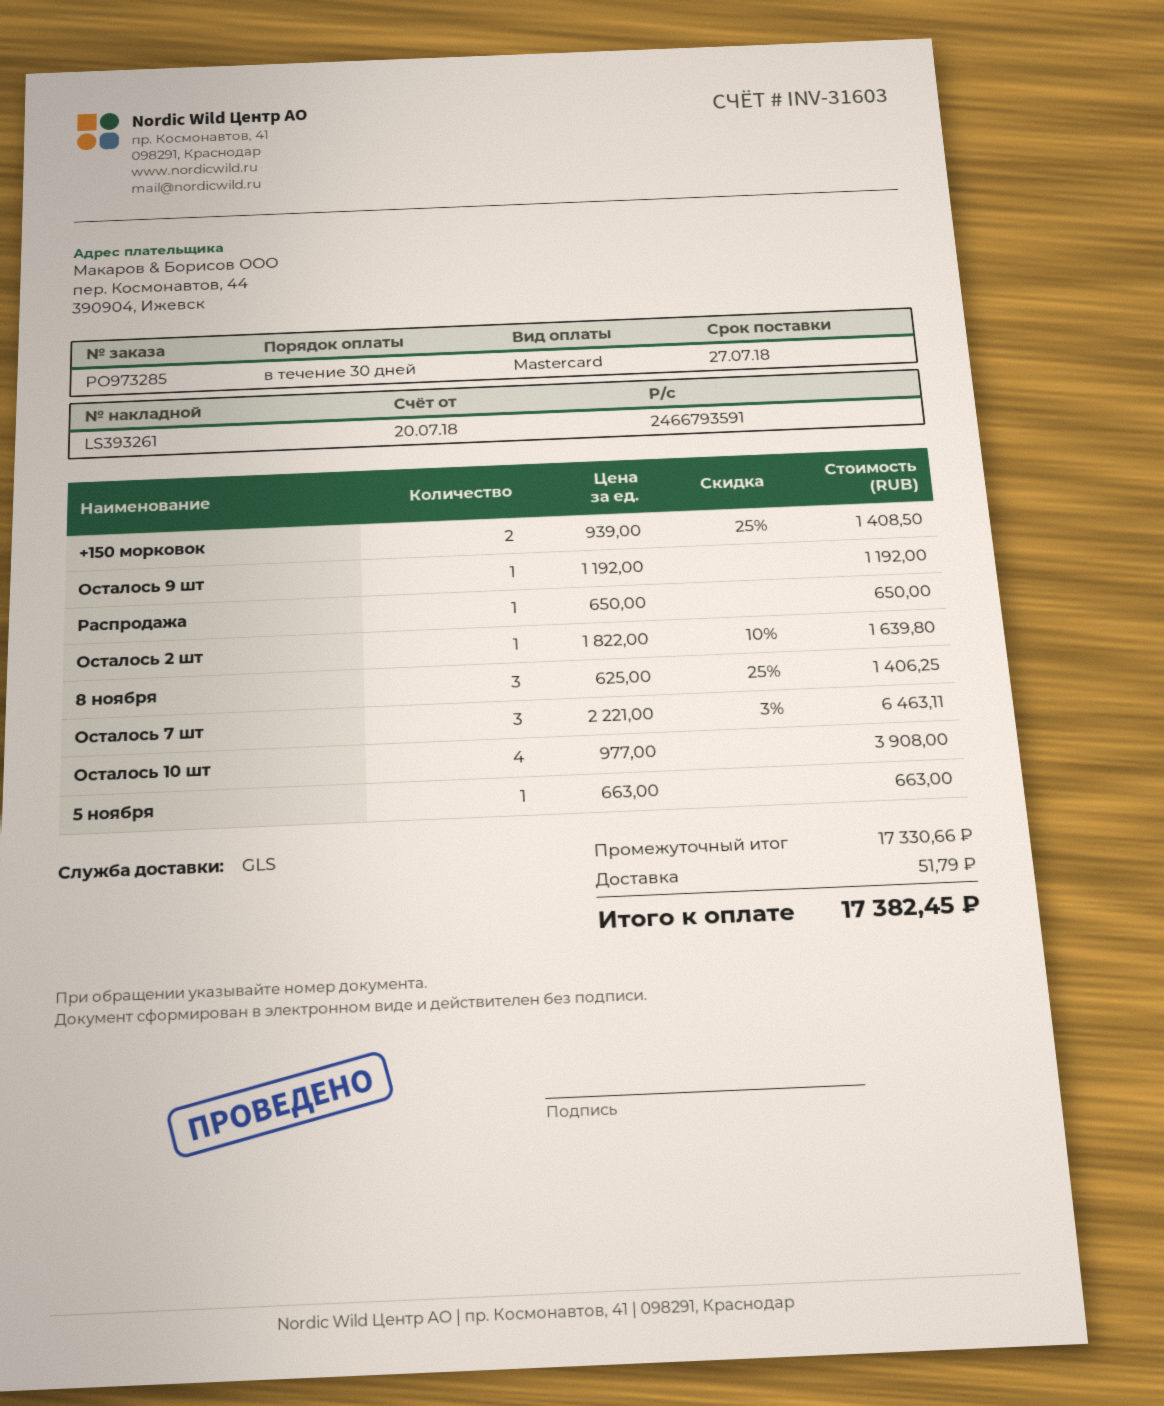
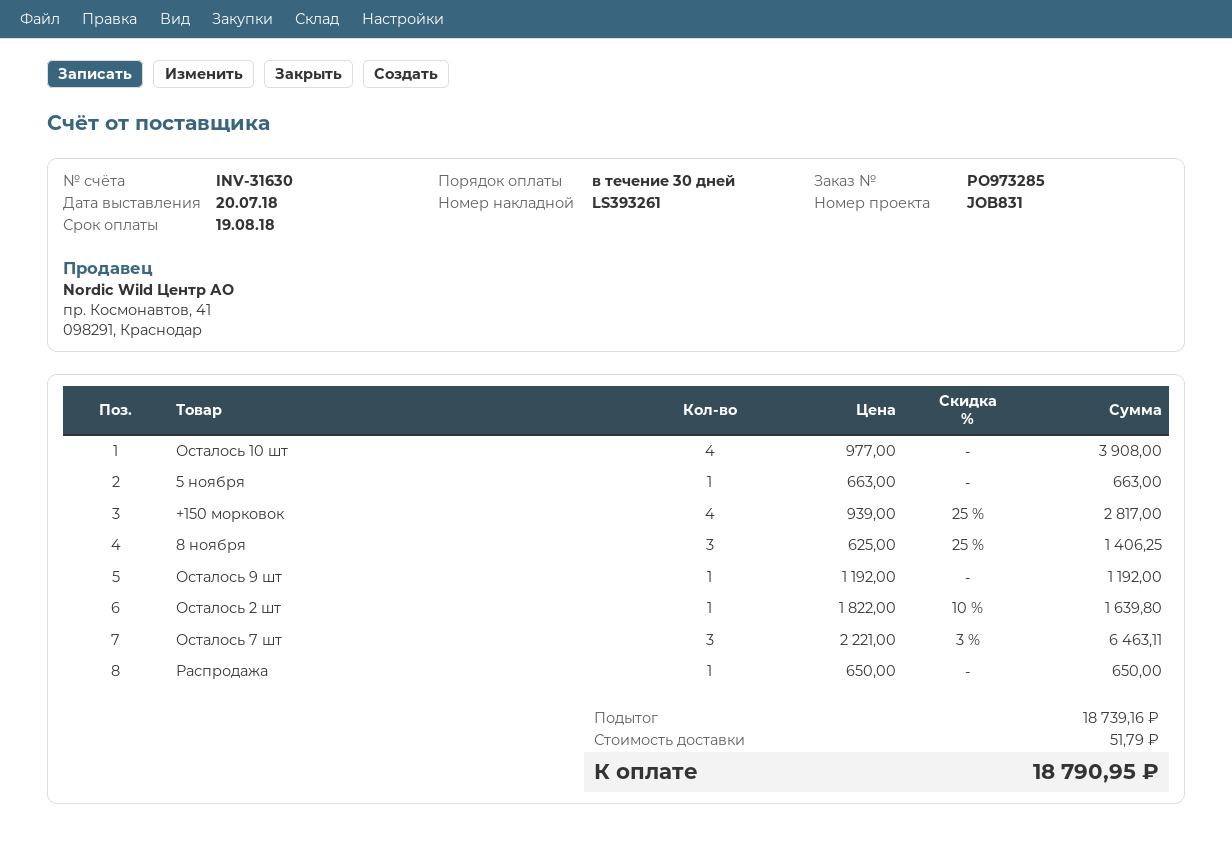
invoice number: INV-31603 -> INV-31630
+150 морковок: 2 x 939.00 - 25% = 1408.50 -> 4 x 939.00 - 25% = 2817.00
subtotal: 17330.66 -> 18739.16
total: 17382.45 -> 18790.95

